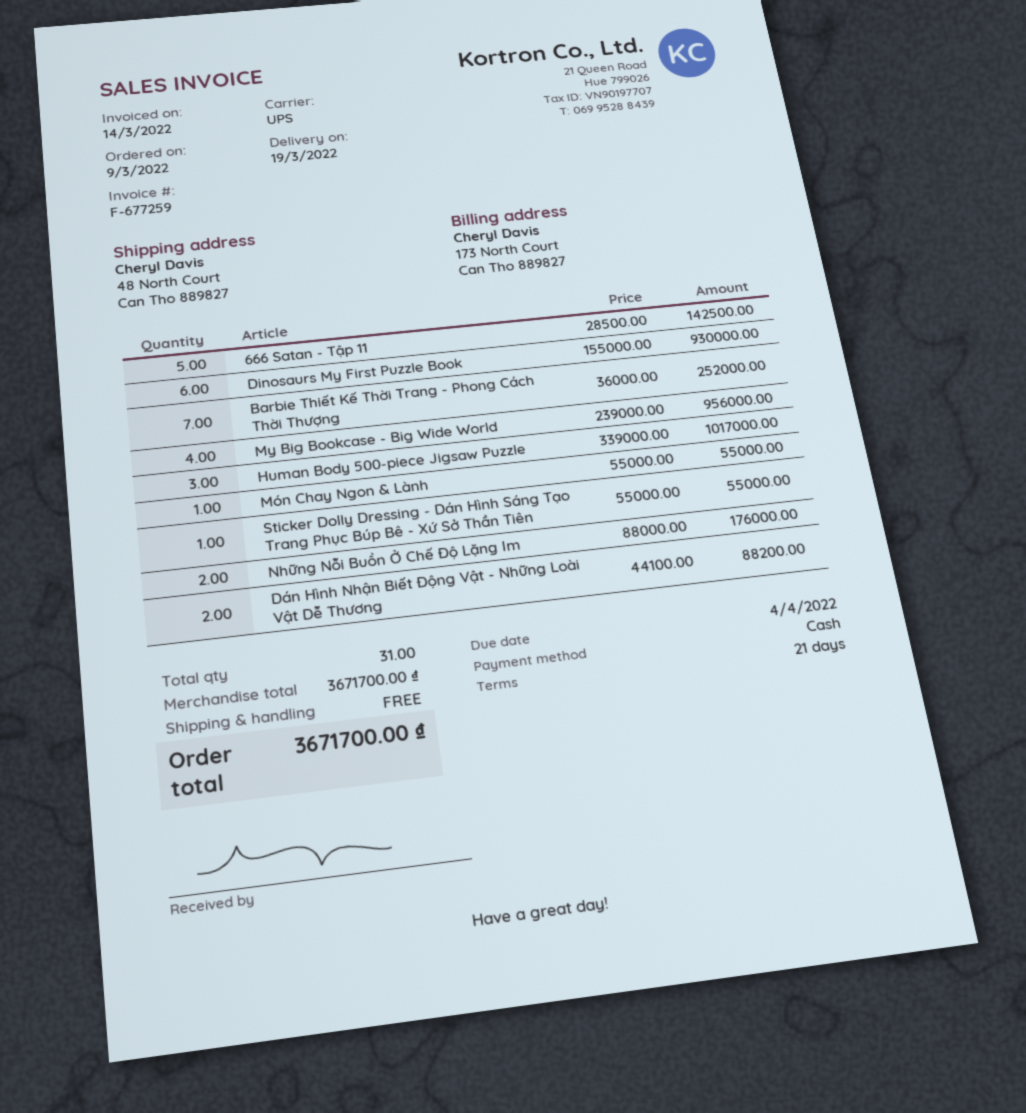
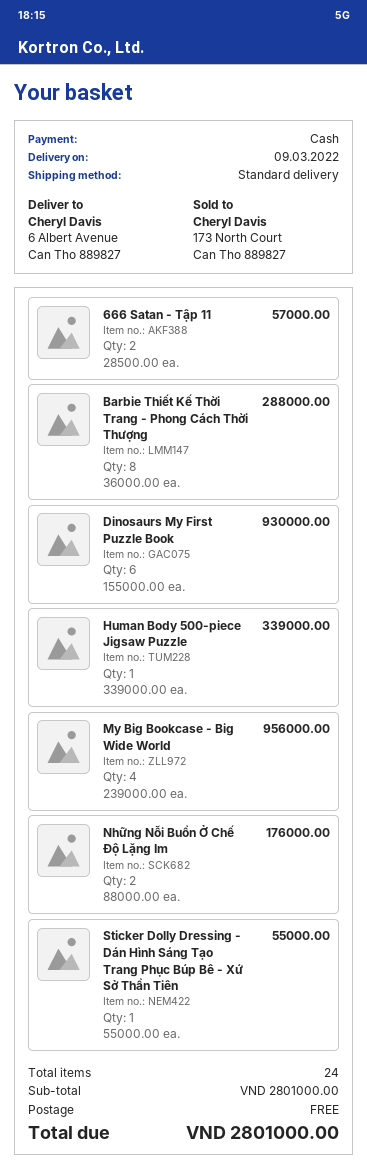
delivery date: 2022-03-19 -> 2022-03-09
shipping method: UPS -> standard
ship to: 48 North Court, Can Tho 889827 -> 6 Albert Avenue, Can Tho 889827
666 Satan - Tập 11: 5 x 28500.00 = 142500.00 -> 2 x 28500.00 = 57000.00
Barbie Thiết Kế Thời Trang - Phong Cách Thời Thượng: 7 x 36000.00 = 252000.00 -> 8 x 36000.00 = 288000.00
Human Body 500-piece Jigsaw Puzzle: 3 x 339000.00 = 1017000.00 -> 1 x 339000.00 = 339000.00
Món Chay Ngon & Lành: 1 x 55000.00 = 55000.00 -> none
Dán Hình Nhận Biết Động Vật - Những Loài Vật Dễ Thương: 2 x 44100.00 = 88200.00 -> none
total quantity: 31 -> 24
subtotal: 3671700.00 -> 2801000.00
total: 3671700.00 -> 2801000.00

